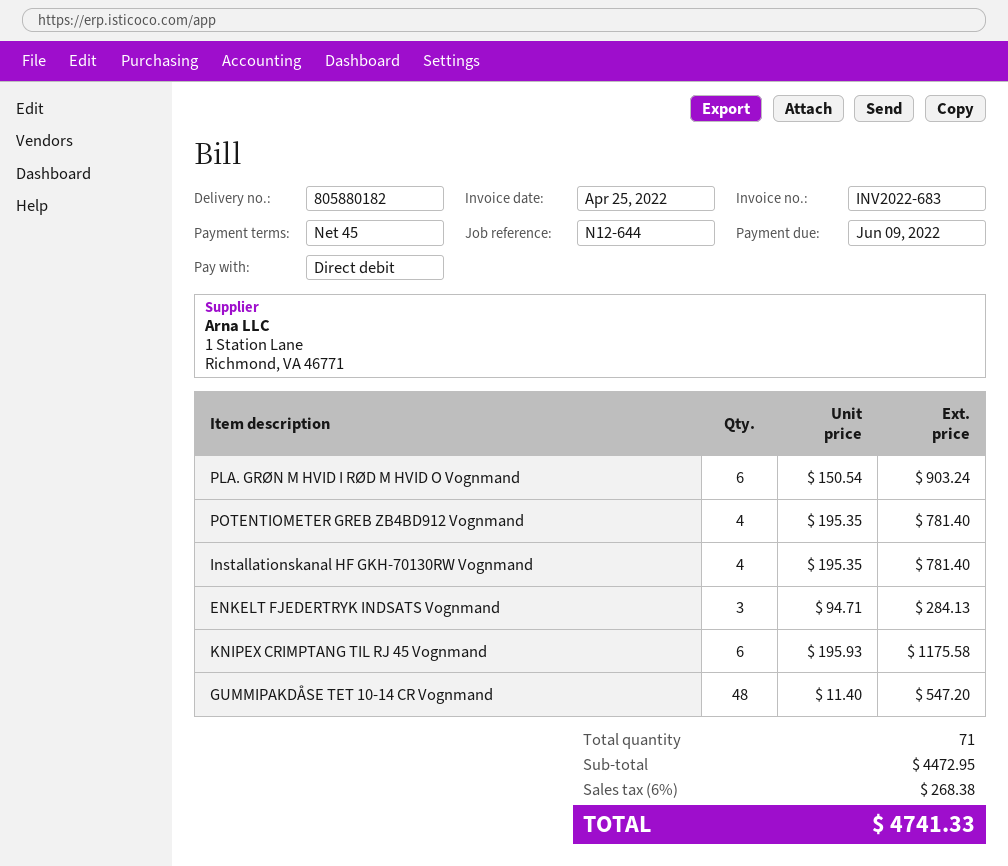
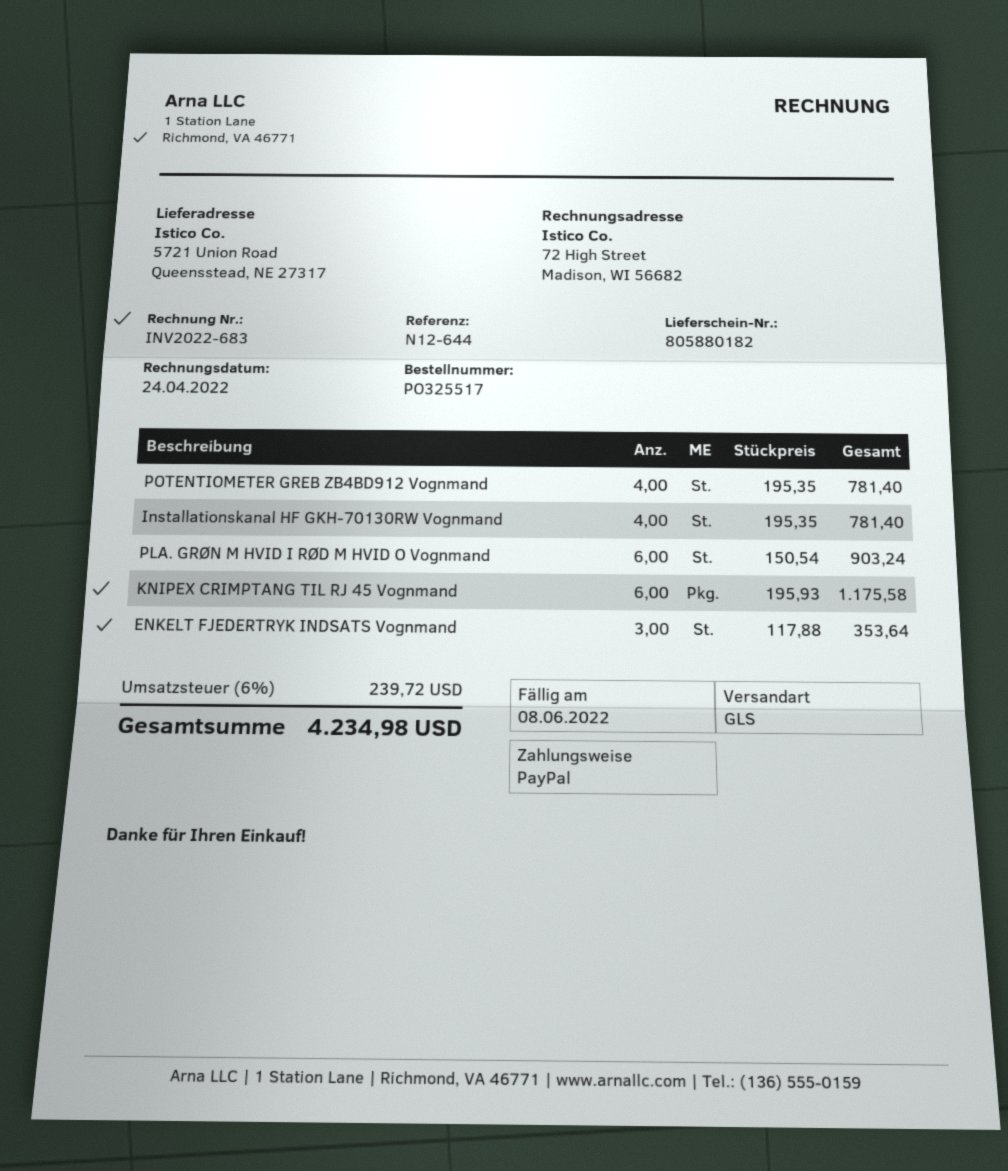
invoice date: 2022-04-25 -> 2022-04-24
due date: 2022-06-09 -> 2022-06-08
payment method: direct debit -> PayPal
ENKELT FJEDERTRYK INDSATS Vognmand: 3 x 94.71 = 284.13 -> 3 x 117.88 = 353.64
GUMMIPAKDÅSE TET 10-14 CR Vognmand: 48 x 11.40 = 547.20 -> none
tax: 6% = 268.38 -> 6% = 239.72
total: 4741.33 -> 4234.98

